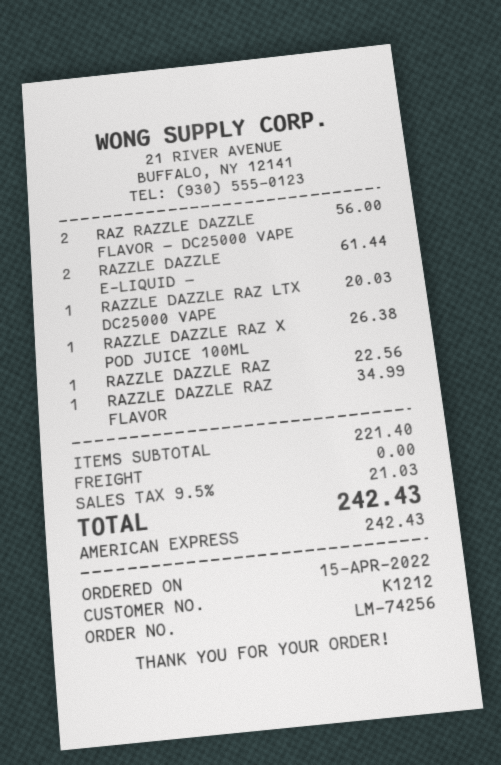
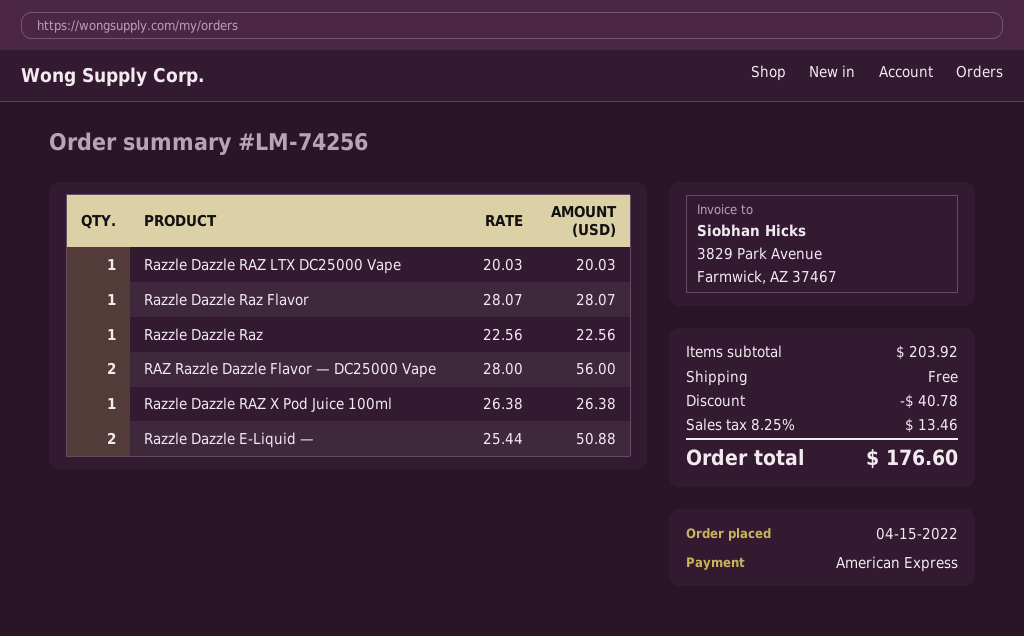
RAZZLE DAZZLE E-LIQUID —: 2 for 61.44 -> 2 for 50.88
RAZZLE DAZZLE RAZ FLAVOR: 1 for 34.99 -> 1 for 28.07
subtotal: 221.40 -> 203.92
discount: none -> 40.78
tax: 9.5% = 21.03 -> 8.25% = 13.46
total: 242.43 -> 176.60

